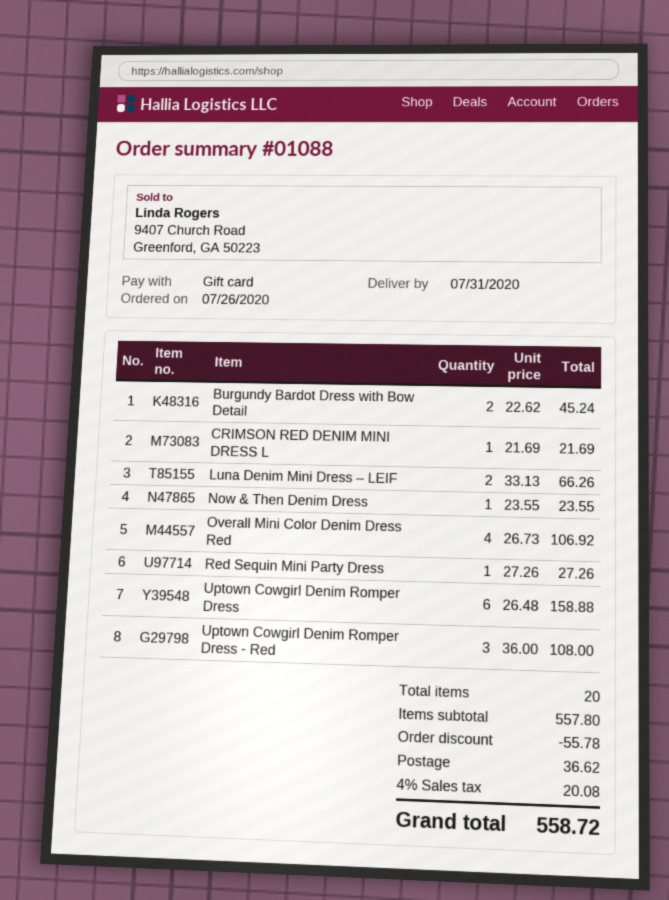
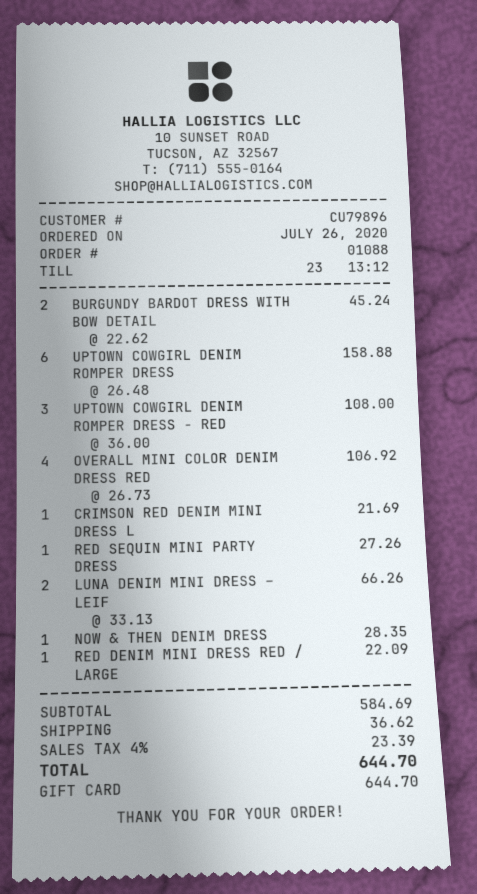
Now & Then Denim Dress: 1 x 23.55 = 23.55 -> 1 x 28.35 = 28.35
RED DENIM MINI DRESS RED / LARGE: none -> 1 x 22.09 = 22.09
subtotal: 557.80 -> 584.69
discount: 55.78 -> none
tax: 4% = 20.08 -> 4% = 23.39
total: 558.72 -> 644.70

